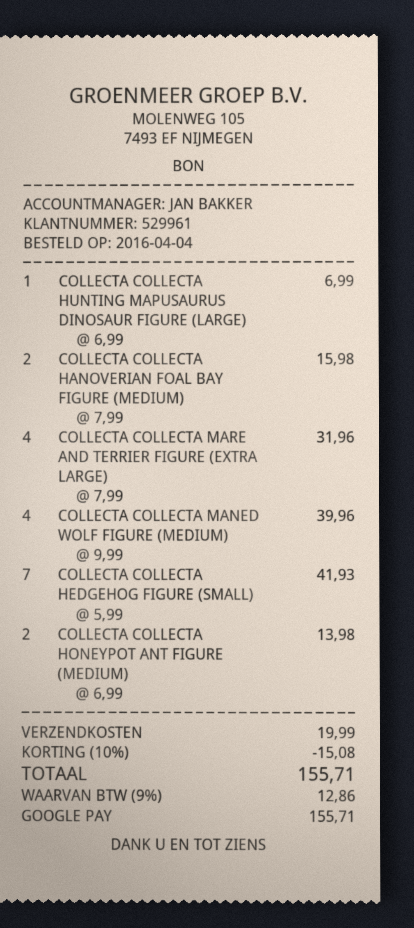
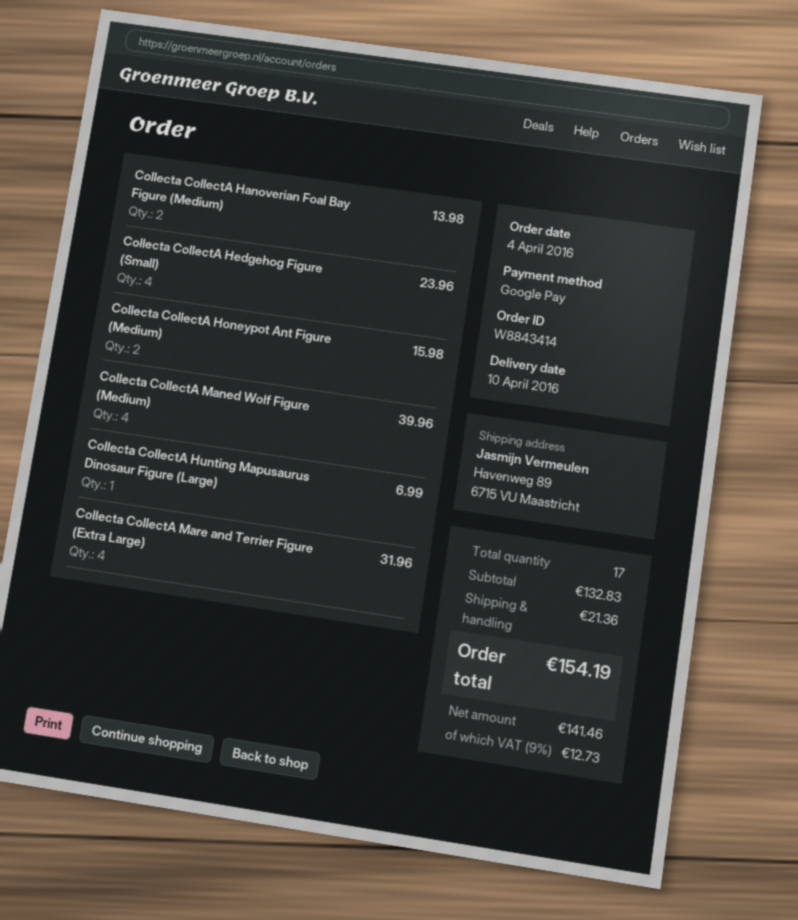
COLLECTA COLLECTA HANOVERIAN FOAL BAY FIGURE (MEDIUM): 2 for 15.98 -> 2 for 13.98
COLLECTA COLLECTA HEDGEHOG FIGURE (SMALL): 7 for 41.93 -> 4 for 23.96
COLLECTA COLLECTA HONEYPOT ANT FIGURE (MEDIUM): 2 for 13.98 -> 2 for 15.98
discount: 10% = 15.08 -> none
shipping: 19.99 -> 21.36
tax: 9% = 12.86 -> 9% = 12.73
total: 155.71 -> 154.19

